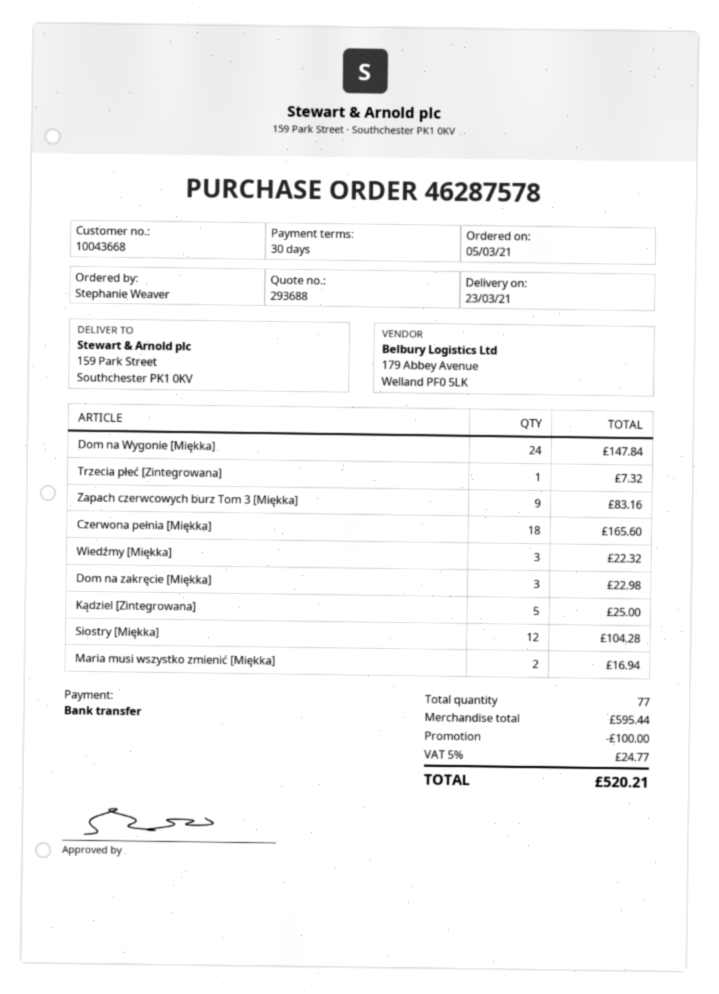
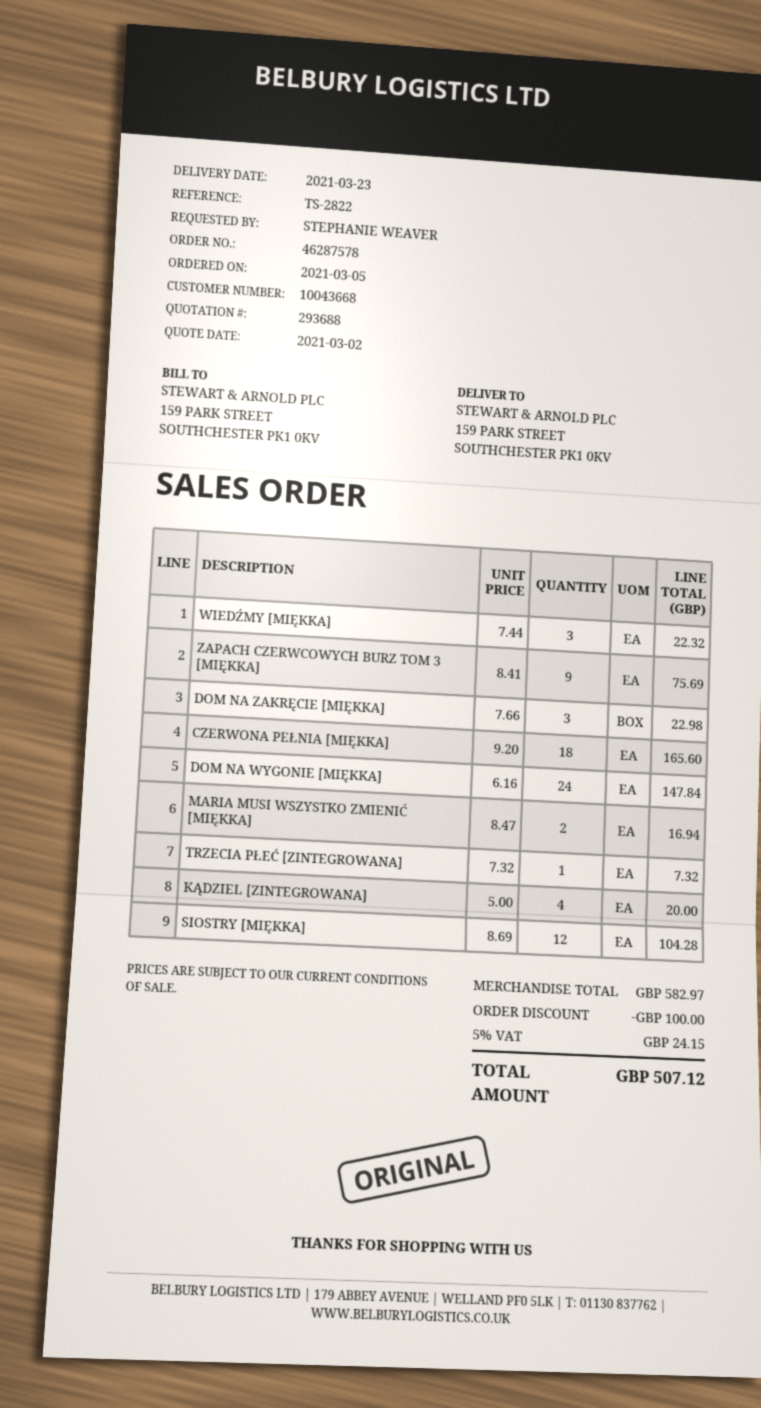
Zapach czerwcowych burz Tom 3 [Miękka]: 9 for 83.16 -> 9 for 75.69
Kądziel [Zintegrowana]: 5 for 25.00 -> 4 for 20.00
subtotal: 595.44 -> 582.97
tax: 5% = 24.77 -> 5% = 24.15
total: 520.21 -> 507.12

